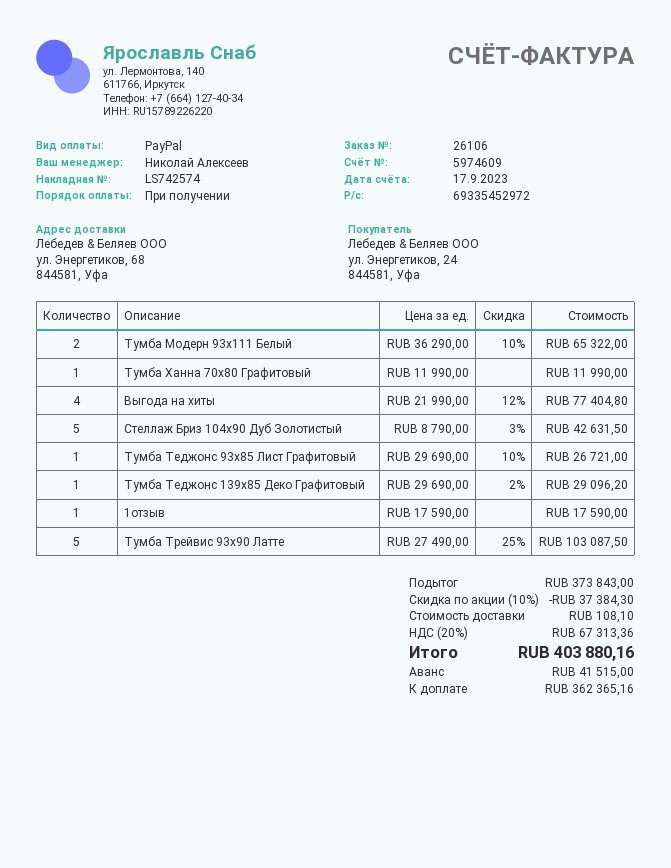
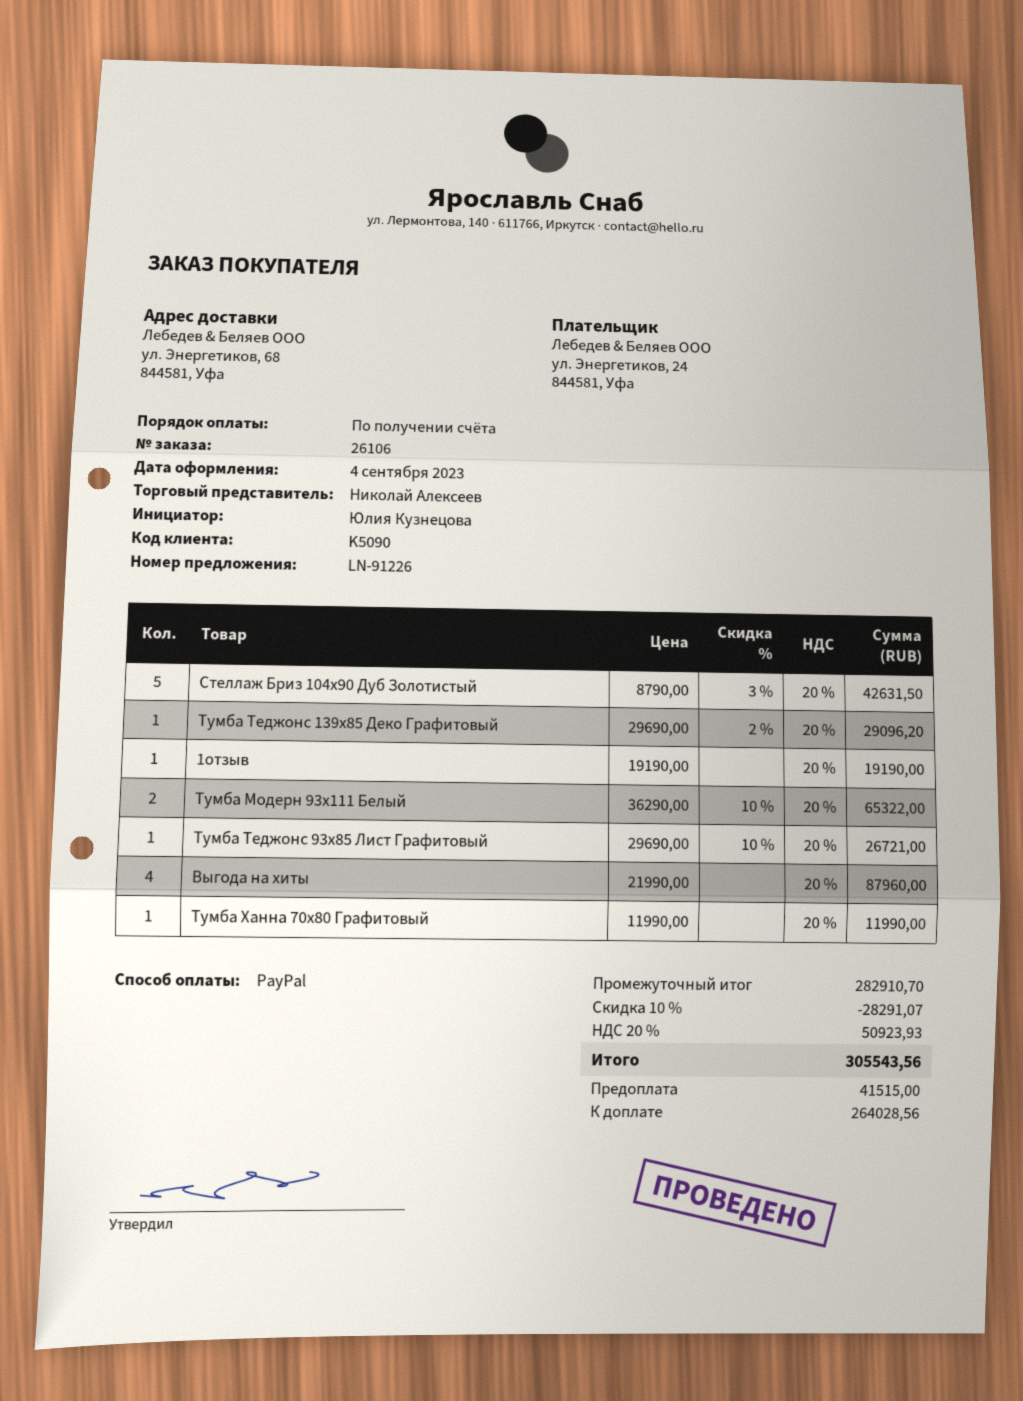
Выгода на хиты: 4 x 21990.00 - 12% = 77404.80 -> 4 x 21990.00 = 87960.00
1отзыв: 1 x 17590.00 = 17590.00 -> 1 x 19190.00 = 19190.00
Тумба Трейвис 93x90 Латте: 5 x 27490.00 - 25% = 103087.50 -> none
subtotal: 373843.00 -> 282910.70
discount: 10% = 37384.30 -> 10% = 28291.07
shipping: 108.10 -> none
tax: 20% = 67313.36 -> 20% = 50923.93
total: 403880.16 -> 305543.56
balance: 362365.16 -> 264028.56

